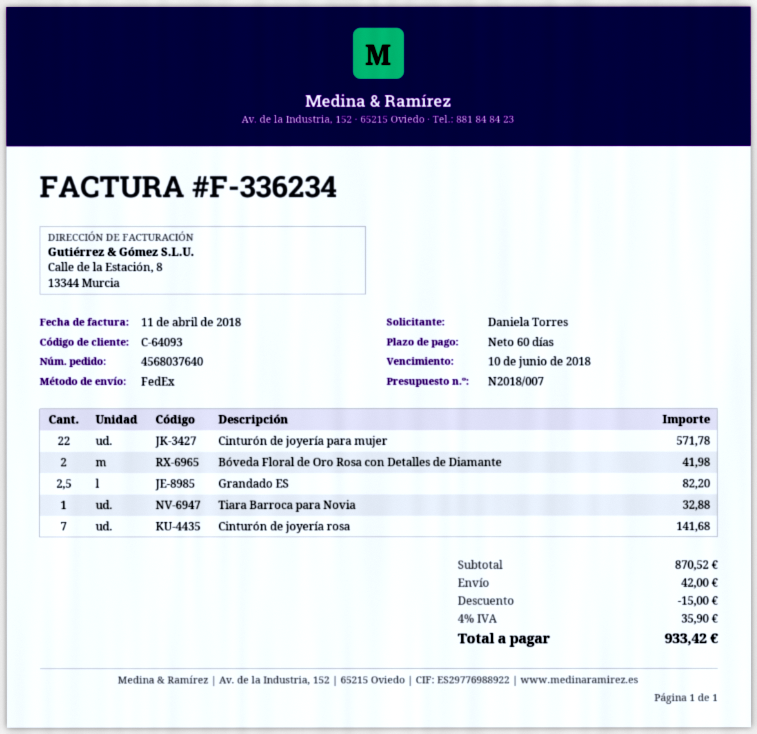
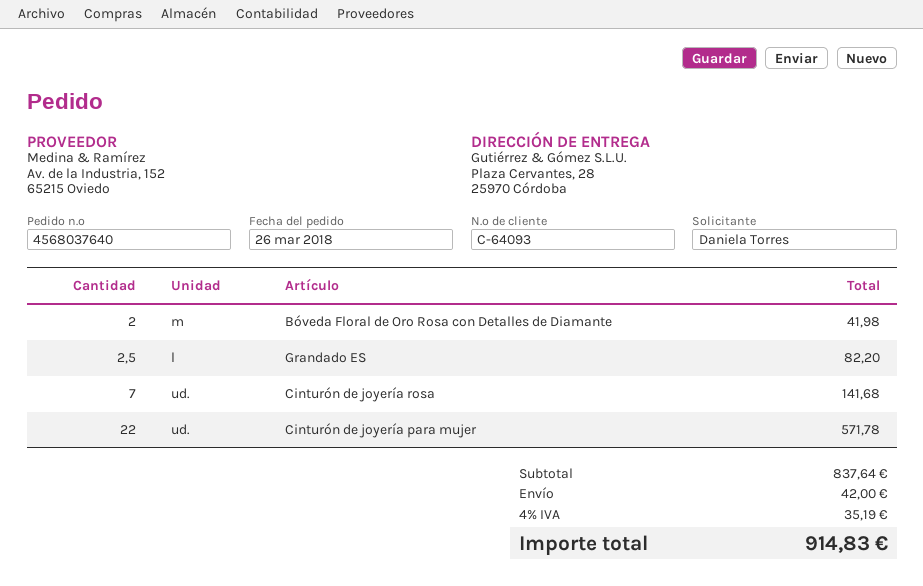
Tiara Barroca para Novia: 1 for 32.88 -> none
subtotal: 870.52 -> 837.64
discount: 15.00 -> none
tax: 4% = 35.90 -> 4% = 35.19
total: 933.42 -> 914.83

